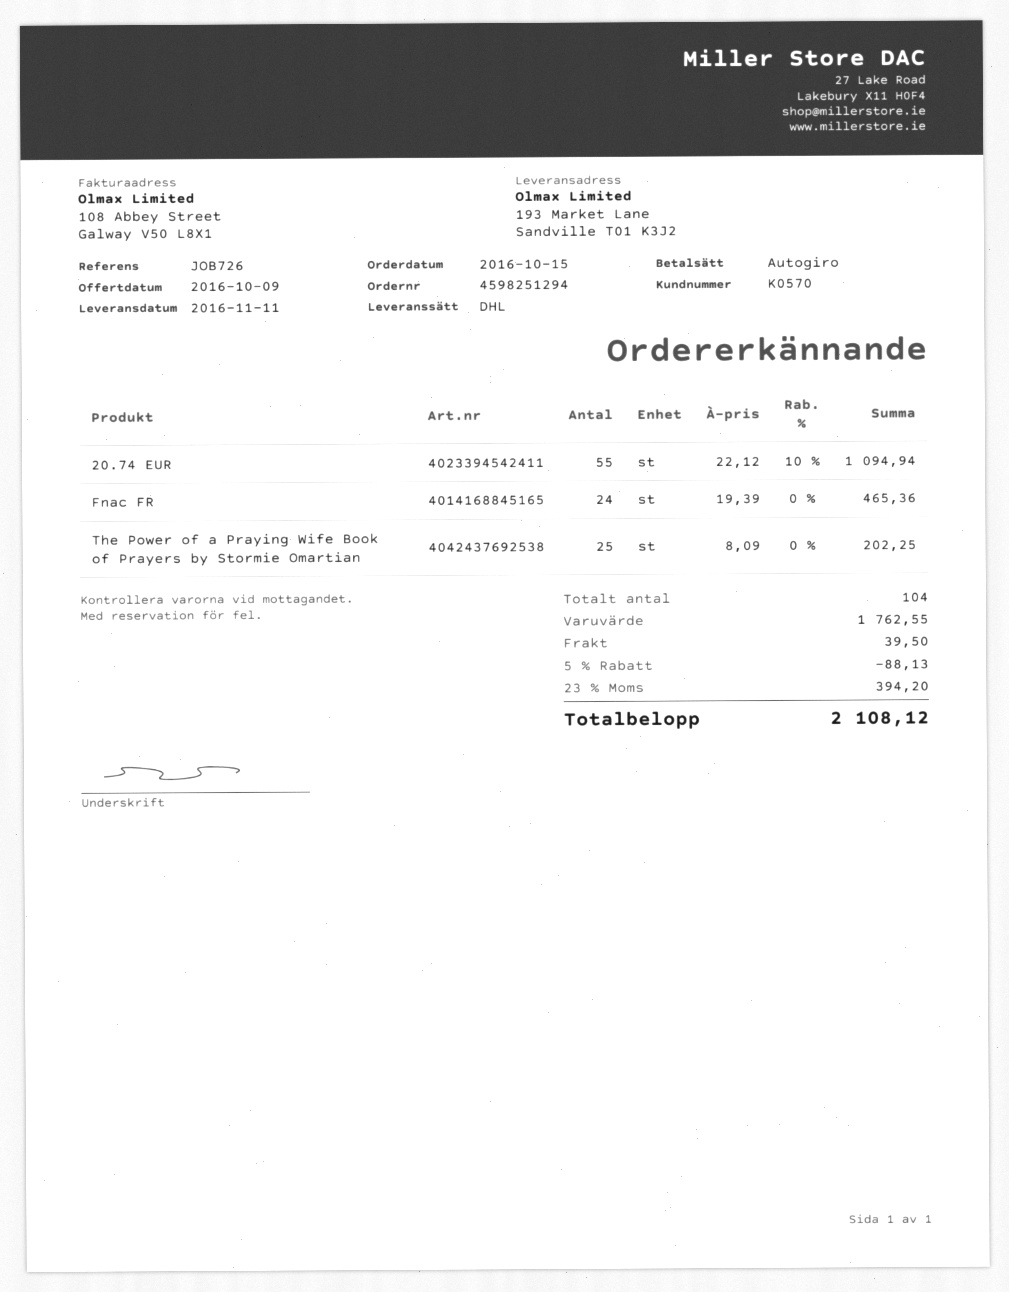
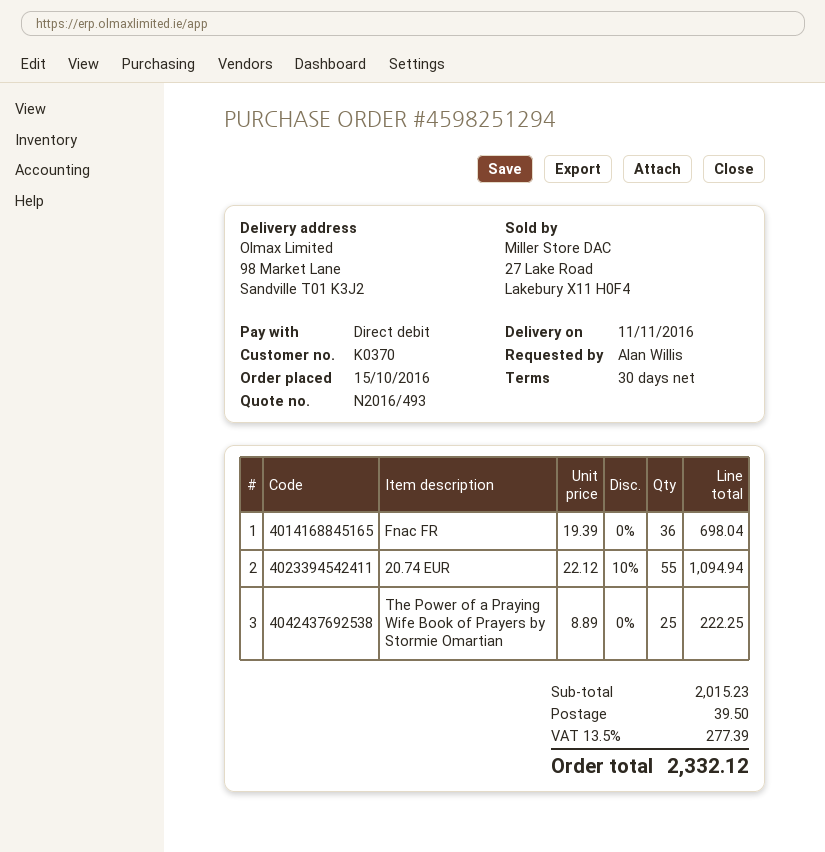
customer number: K0570 -> K0370
ship to: 193 Market Lane, Sandville T01 K3J2 -> 98 Market Lane, Sandville T01 K3J2
Fnac FR: 24 x 19.39 = 465.36 -> 36 x 19.39 = 698.04
The Power of a Praying Wife Book of Prayers by Stormie Omartian: 25 x 8.09 = 202.25 -> 25 x 8.89 = 222.25
subtotal: 1762.55 -> 2015.23
discount: 5% = 88.13 -> none
tax: 23% = 394.20 -> 13.5% = 277.39
total: 2108.12 -> 2332.12

